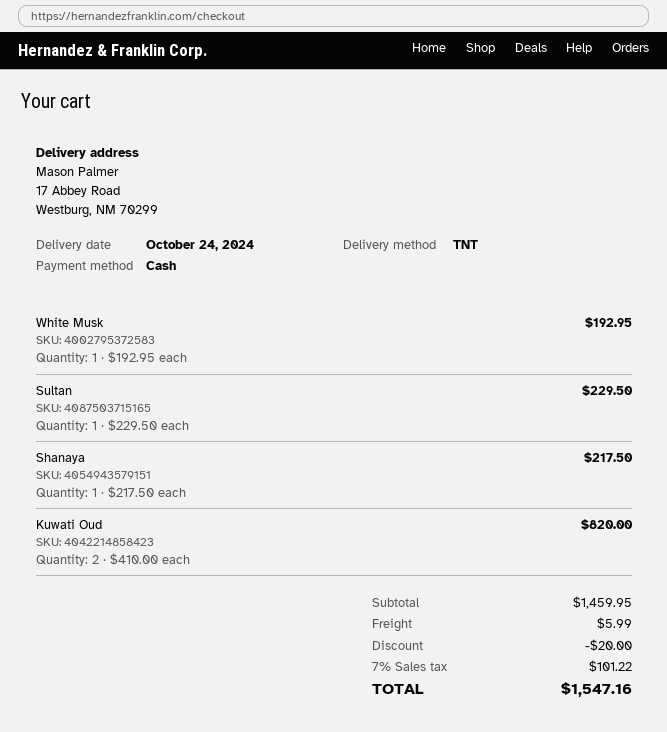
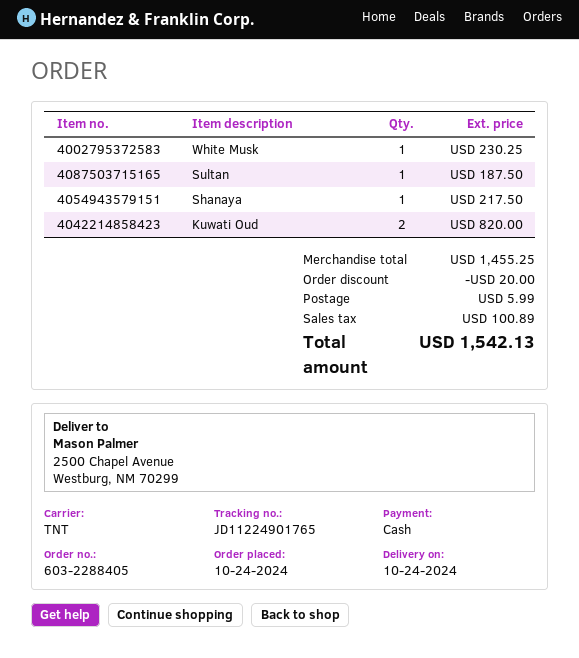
ship to: 17 Abbey Road, Westburg, NM 70299 -> 2500 Chapel Avenue, Westburg, NM 70299
White Musk: 1 for 192.95 -> 1 for 230.25
Sultan: 1 for 229.50 -> 1 for 187.50
subtotal: 1459.95 -> 1455.25
tax: 101.22 -> 100.89
total: 1547.16 -> 1542.13

